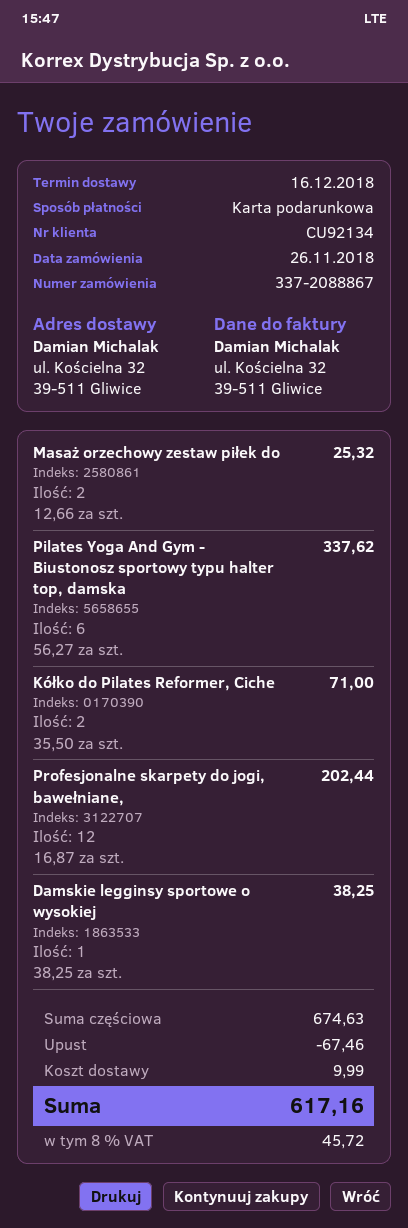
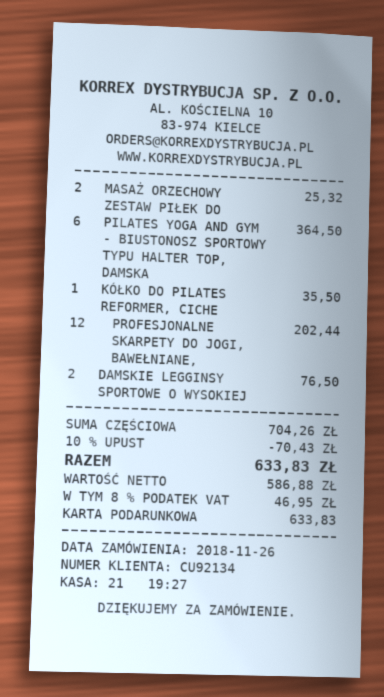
Pilates Yoga And Gym - Biustonosz sportowy typu halter top, damska: 6 for 337.62 -> 6 for 364.50
Kółko do Pilates Reformer, Ciche: 2 for 71.00 -> 1 for 35.50
Damskie legginsy sportowe o wysokiej: 1 for 38.25 -> 2 for 76.50
subtotal: 674.63 -> 704.26
discount: 67.46 -> 70.43
shipping: 9.99 -> none
tax: 8% = 45.72 -> 8% = 46.95
total: 617.16 -> 633.83

